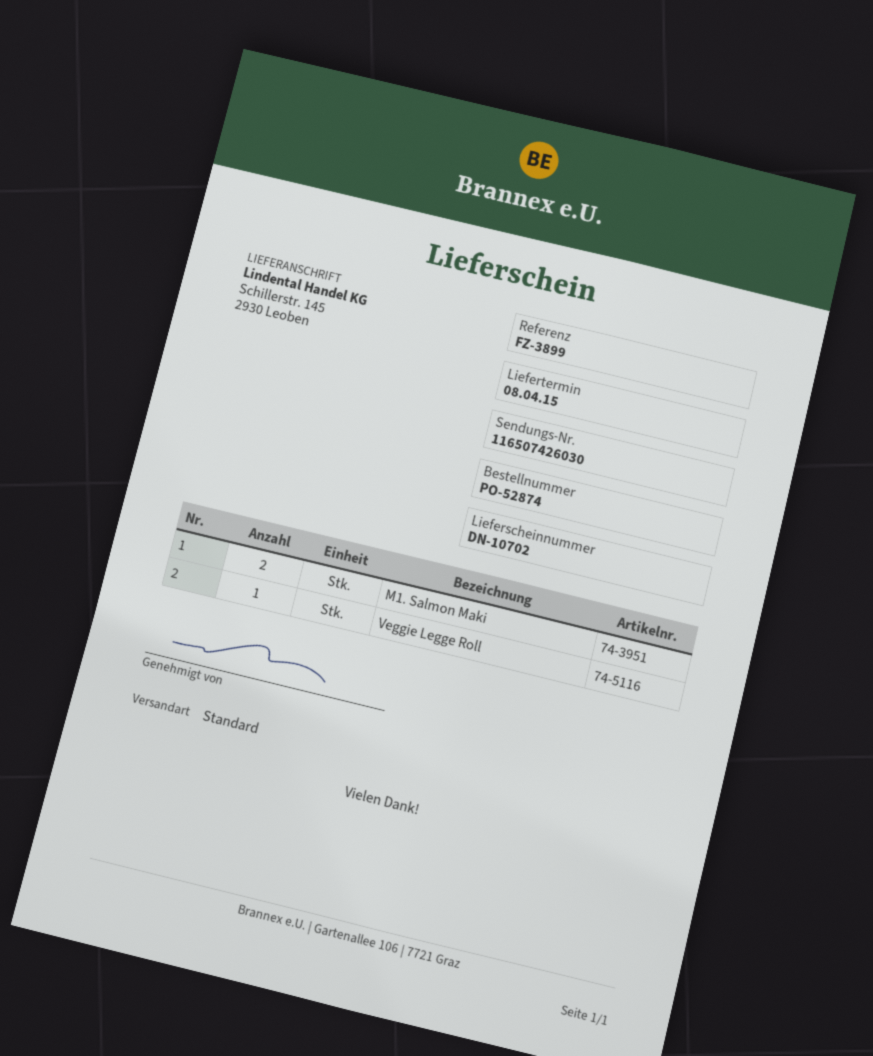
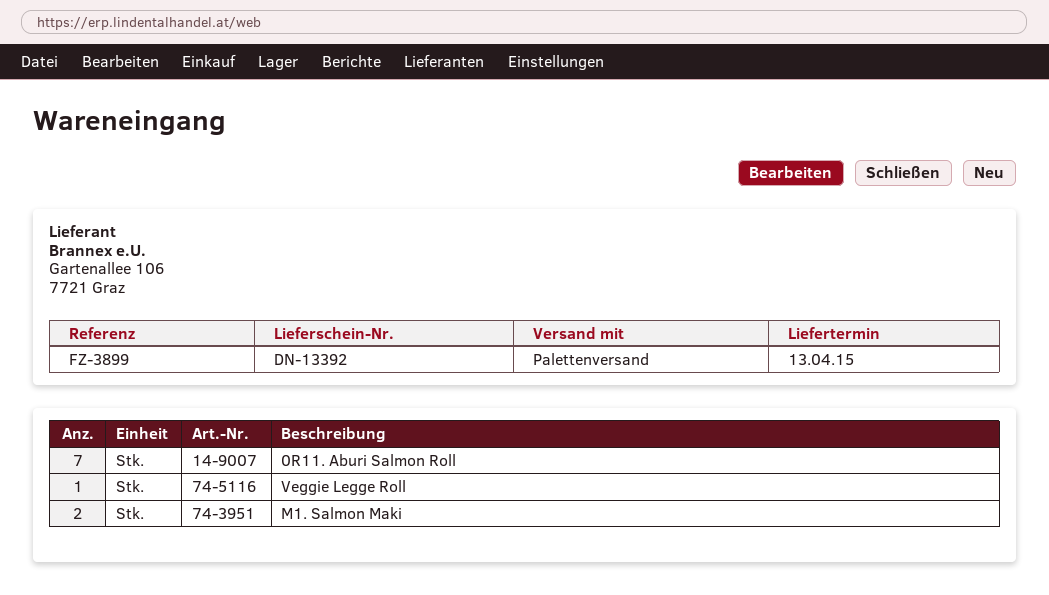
delivery note number: DN-10702 -> DN-13392
delivery date: 2015-04-08 -> 2015-04-13
shipping method: standard -> pallet freight
0R11. Aburi Salmon Roll: none -> 7

